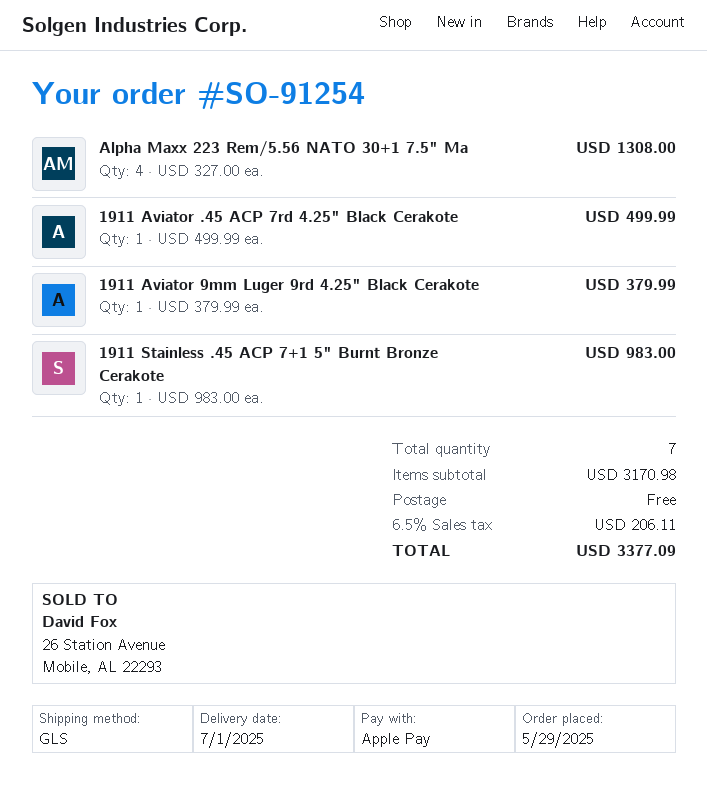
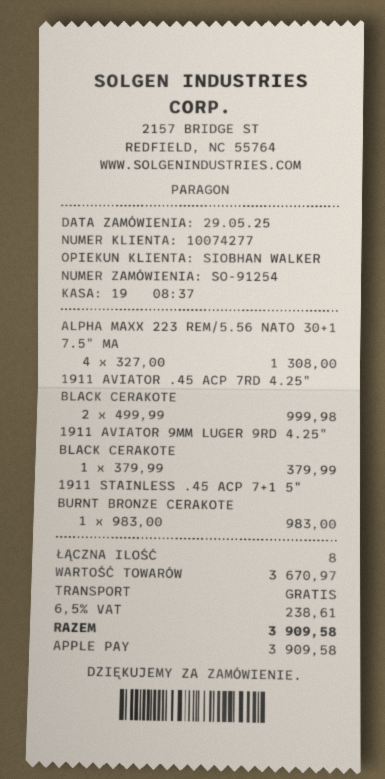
1911 Aviator .45 ACP 7rd 4.25" Black Cerakote: 1 x 499.99 = 499.99 -> 2 x 499.99 = 999.98
total quantity: 7 -> 8
subtotal: 3170.98 -> 3670.97
tax: 6.5% = 206.11 -> 6.5% = 238.61
total: 3377.09 -> 3909.58

